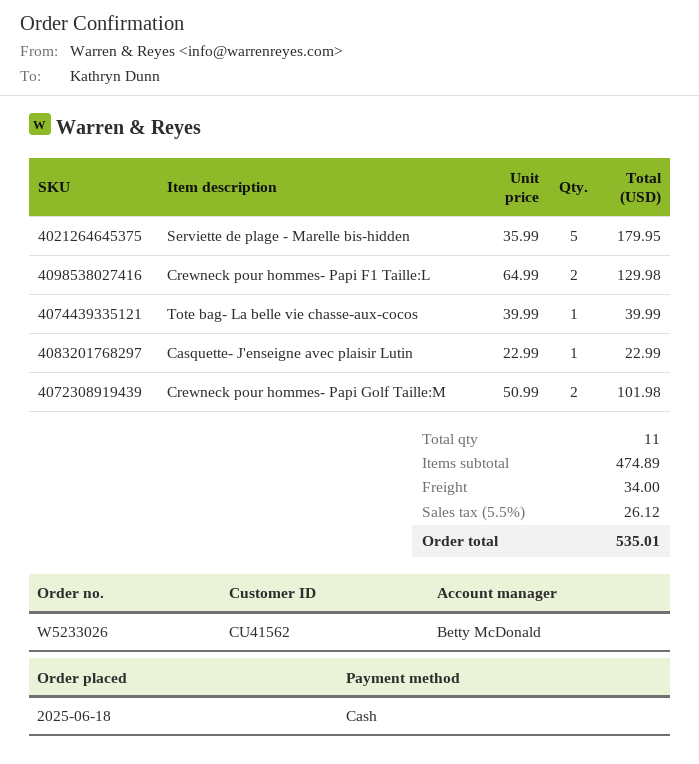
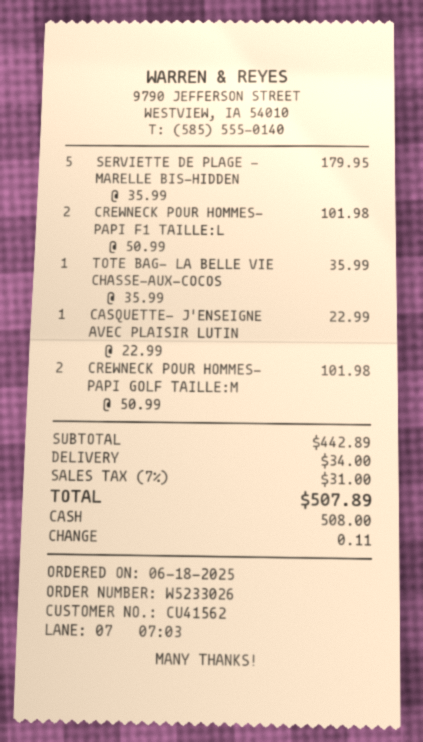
Crewneck pour hommes- Papi F1 Taille:L: 2 x 64.99 = 129.98 -> 2 x 50.99 = 101.98
Tote bag- La belle vie chasse-aux-cocos: 1 x 39.99 = 39.99 -> 1 x 35.99 = 35.99
subtotal: 474.89 -> 442.89
tax: 5.5% = 26.12 -> 7% = 31.00
total: 535.01 -> 507.89

